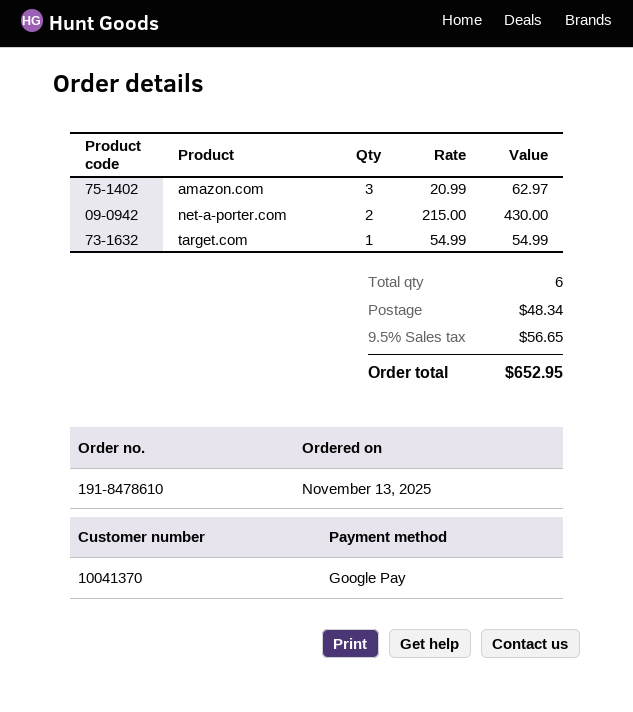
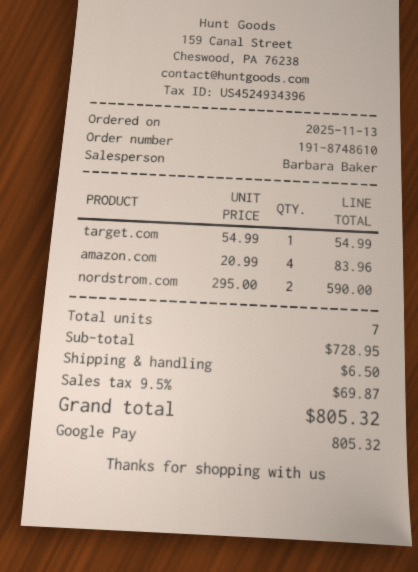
order number: 191-8478610 -> 191-8748610
amazon.com: 3 x 20.99 = 62.97 -> 4 x 20.99 = 83.96
net-a-porter.com: 2 x 215.00 = 430.00 -> none
nordstrom.com: none -> 2 x 295.00 = 590.00
total quantity: 6 -> 7
shipping: 48.34 -> 6.50
tax: 9.5% = 56.65 -> 9.5% = 69.87
total: 652.95 -> 805.32

